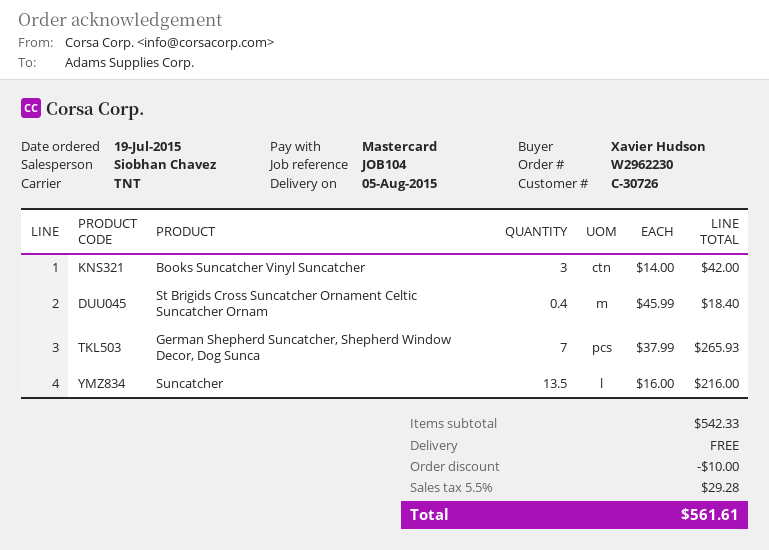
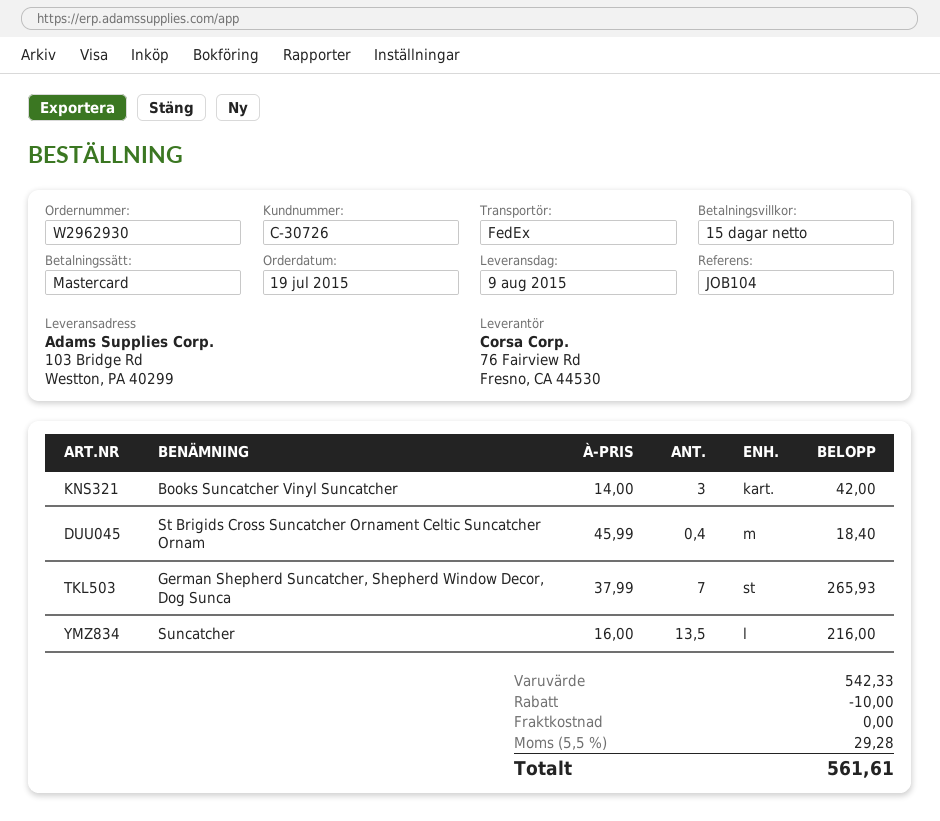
order number: W2962230 -> W2962930
delivery date: 2015-08-05 -> 2015-08-09
shipping method: TNT -> FedEx

